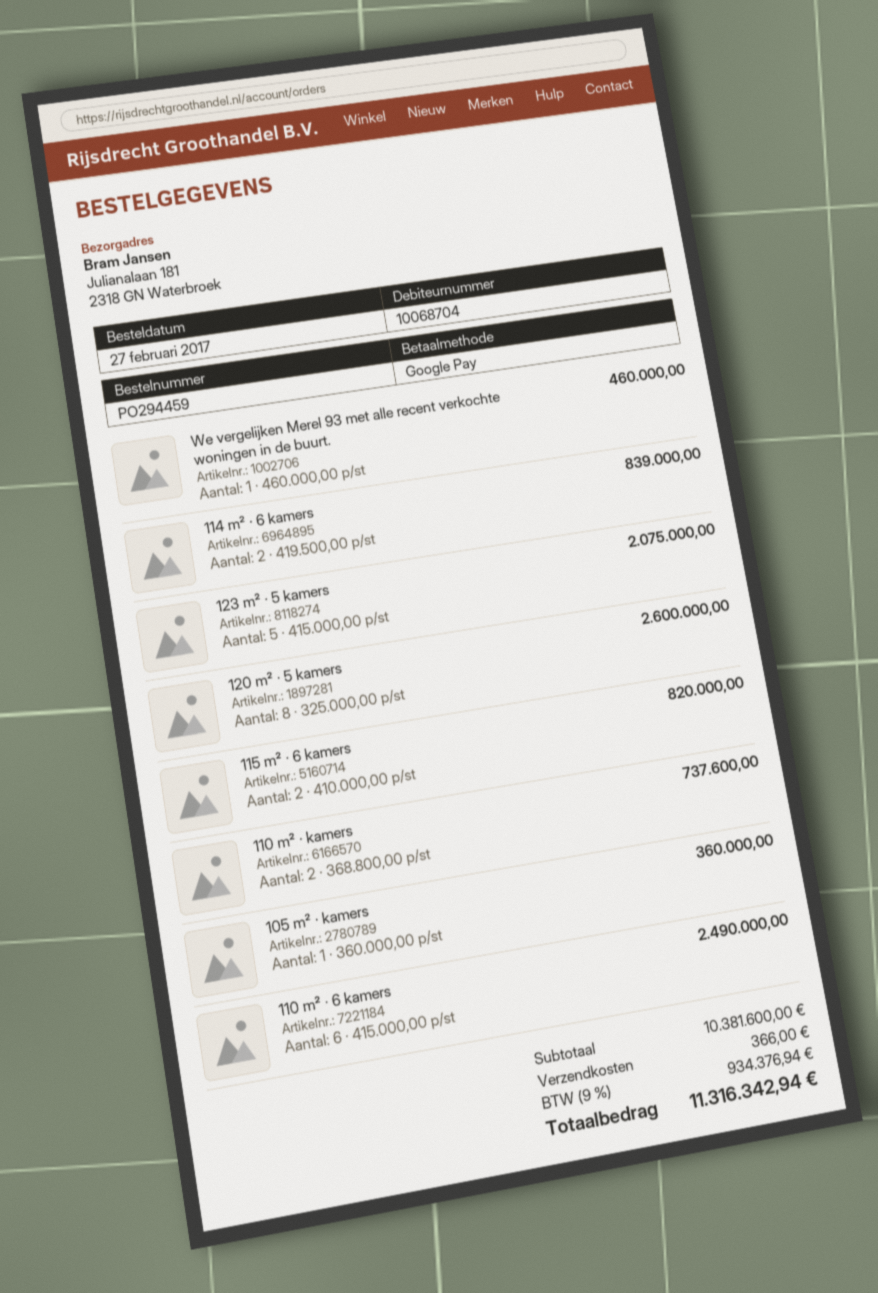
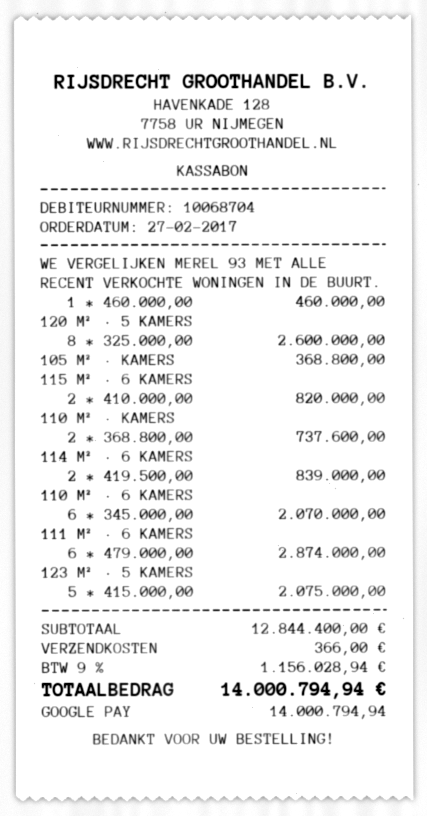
105 m² · kamers: 1 x 360000.00 = 360000.00 -> 1 x 368800.00 = 368800.00
110 m² · 6 kamers: 6 x 415000.00 = 2490000.00 -> 6 x 345000.00 = 2070000.00
111 M² · 6 KAMERS: none -> 6 x 479000.00 = 2874000.00
subtotal: 10381600.00 -> 12844400.00
tax: 9% = 934376.94 -> 9% = 1156028.94
total: 11316342.94 -> 14000794.94

